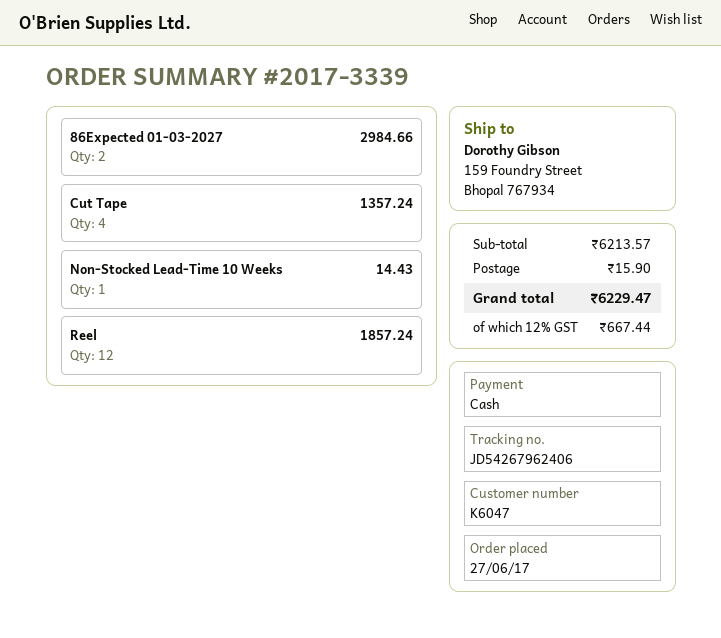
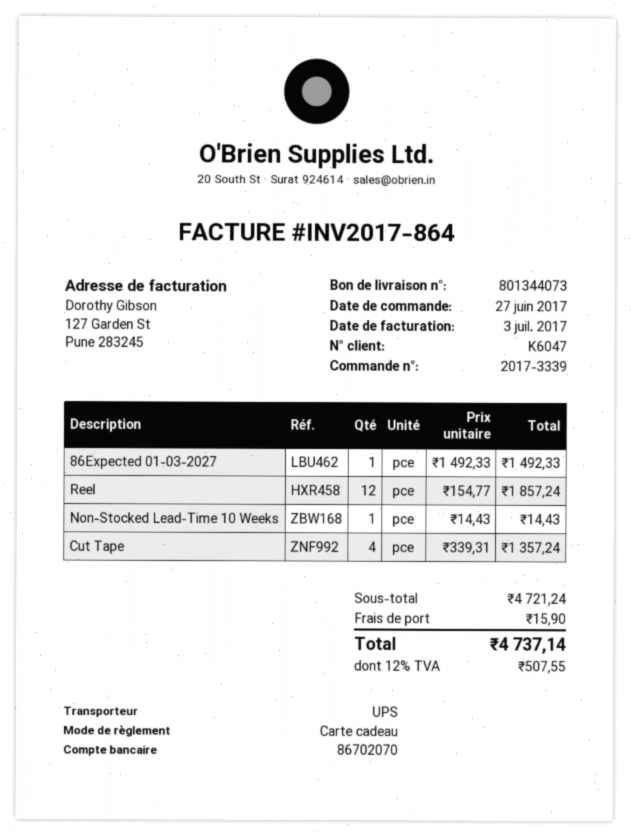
payment method: cash -> gift card
86Expected 01-03-2027: 2 for 2984.66 -> 1 for 1492.33
subtotal: 6213.57 -> 4721.24
tax: 12% = 667.44 -> 12% = 507.55
total: 6229.47 -> 4737.14

